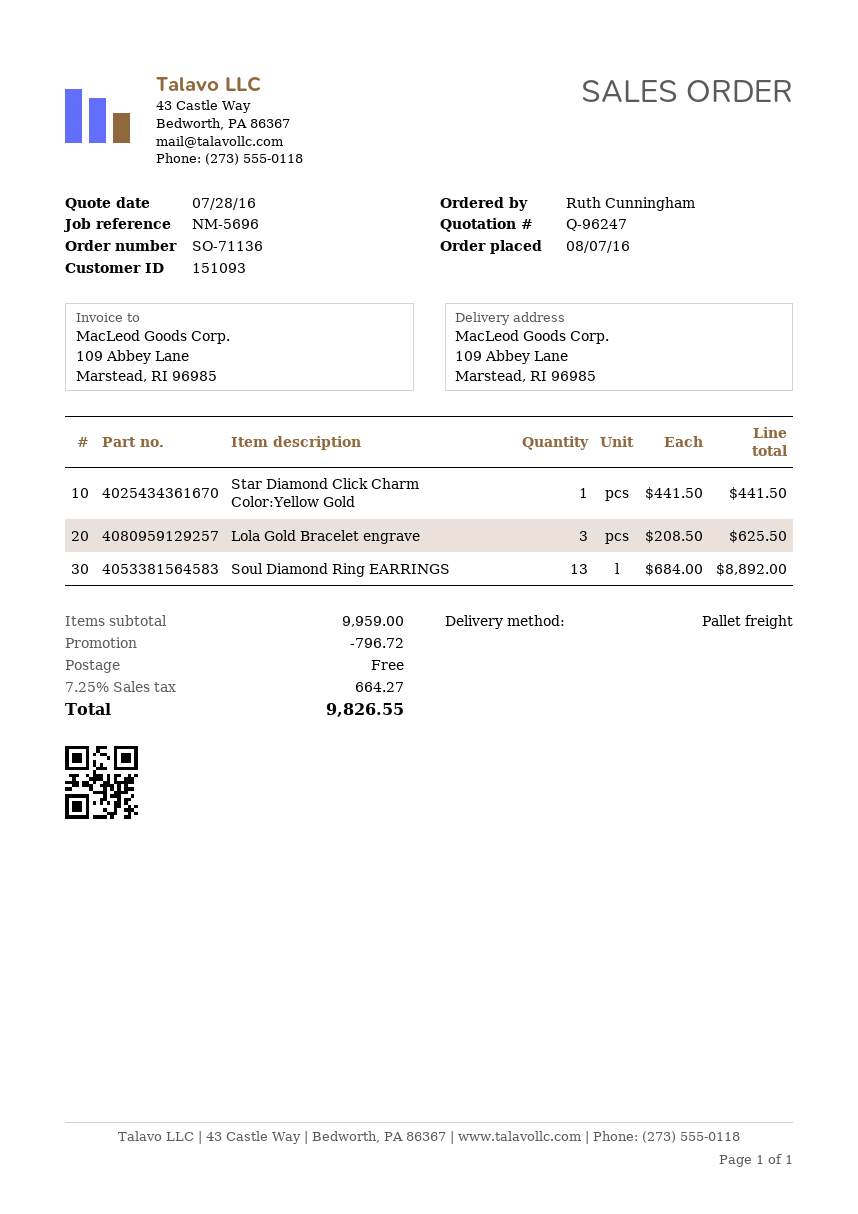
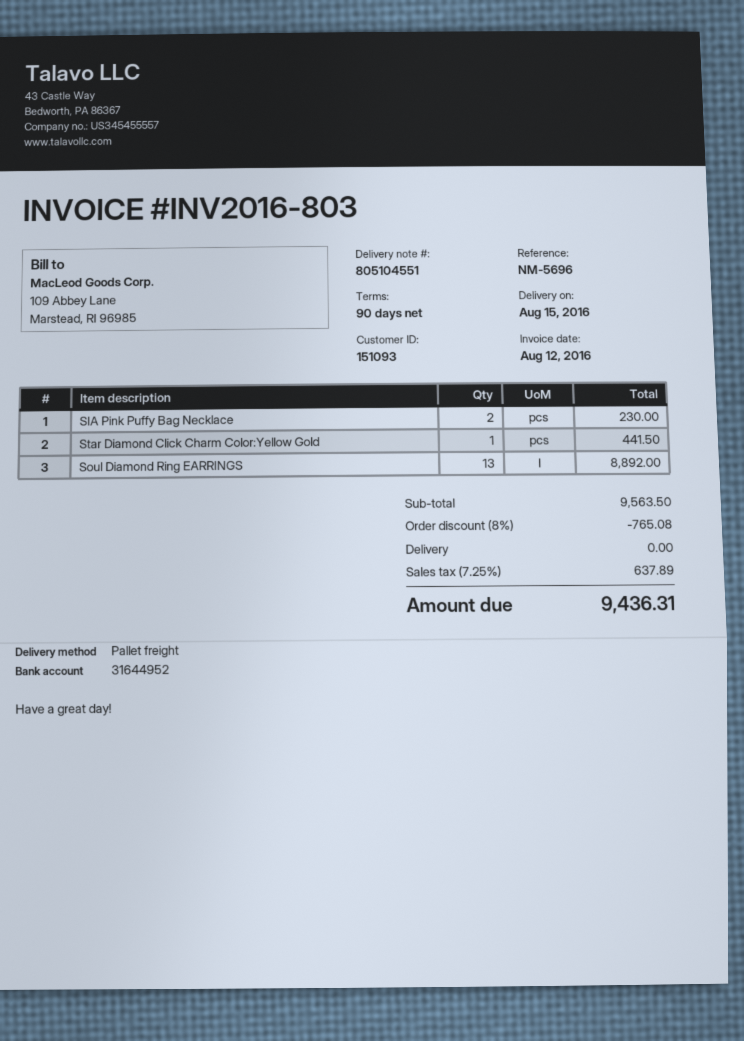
Lola Gold Bracelet engrave: 3 for 625.50 -> none
SIA Pink Puffy Bag Necklace: none -> 2 for 230.00
subtotal: 9959.00 -> 9563.50
discount: 796.72 -> 765.08
tax: 7.25% = 664.27 -> 7.25% = 637.89
total: 9826.55 -> 9436.31

